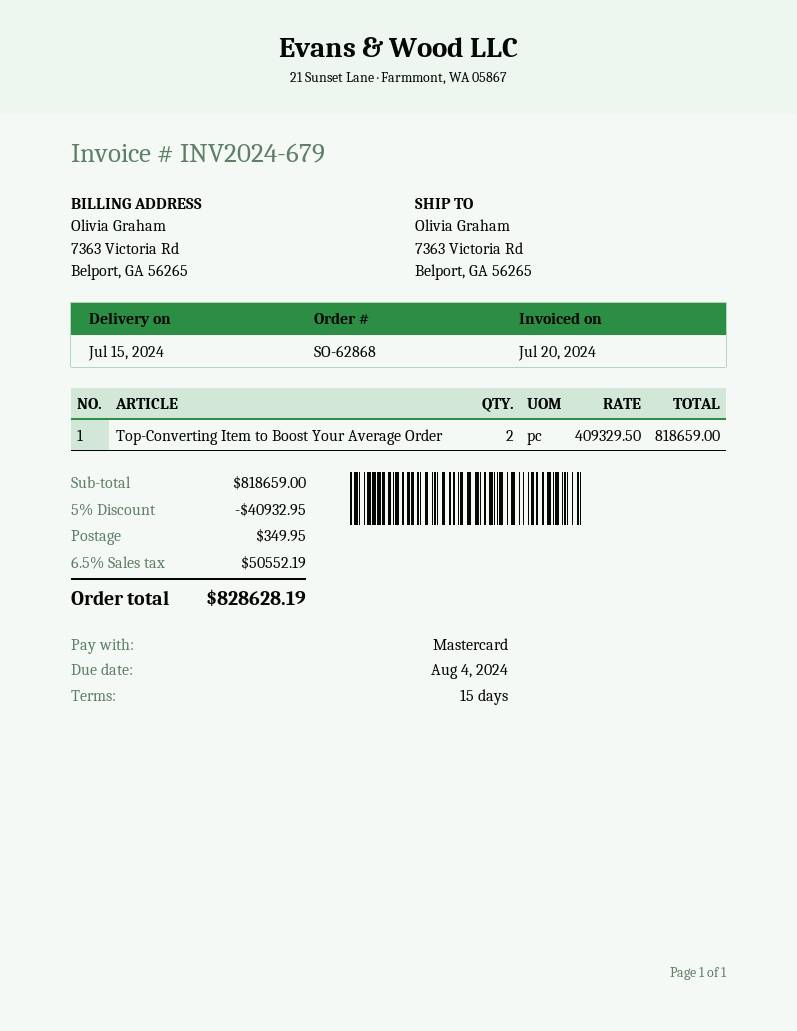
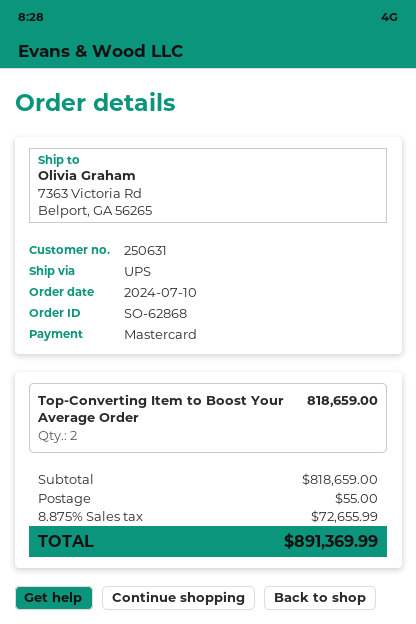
discount: 5% = 40932.95 -> none
shipping: 349.95 -> 55.00
tax: 6.5% = 50552.19 -> 8.875% = 72655.99
total: 828628.19 -> 891369.99

